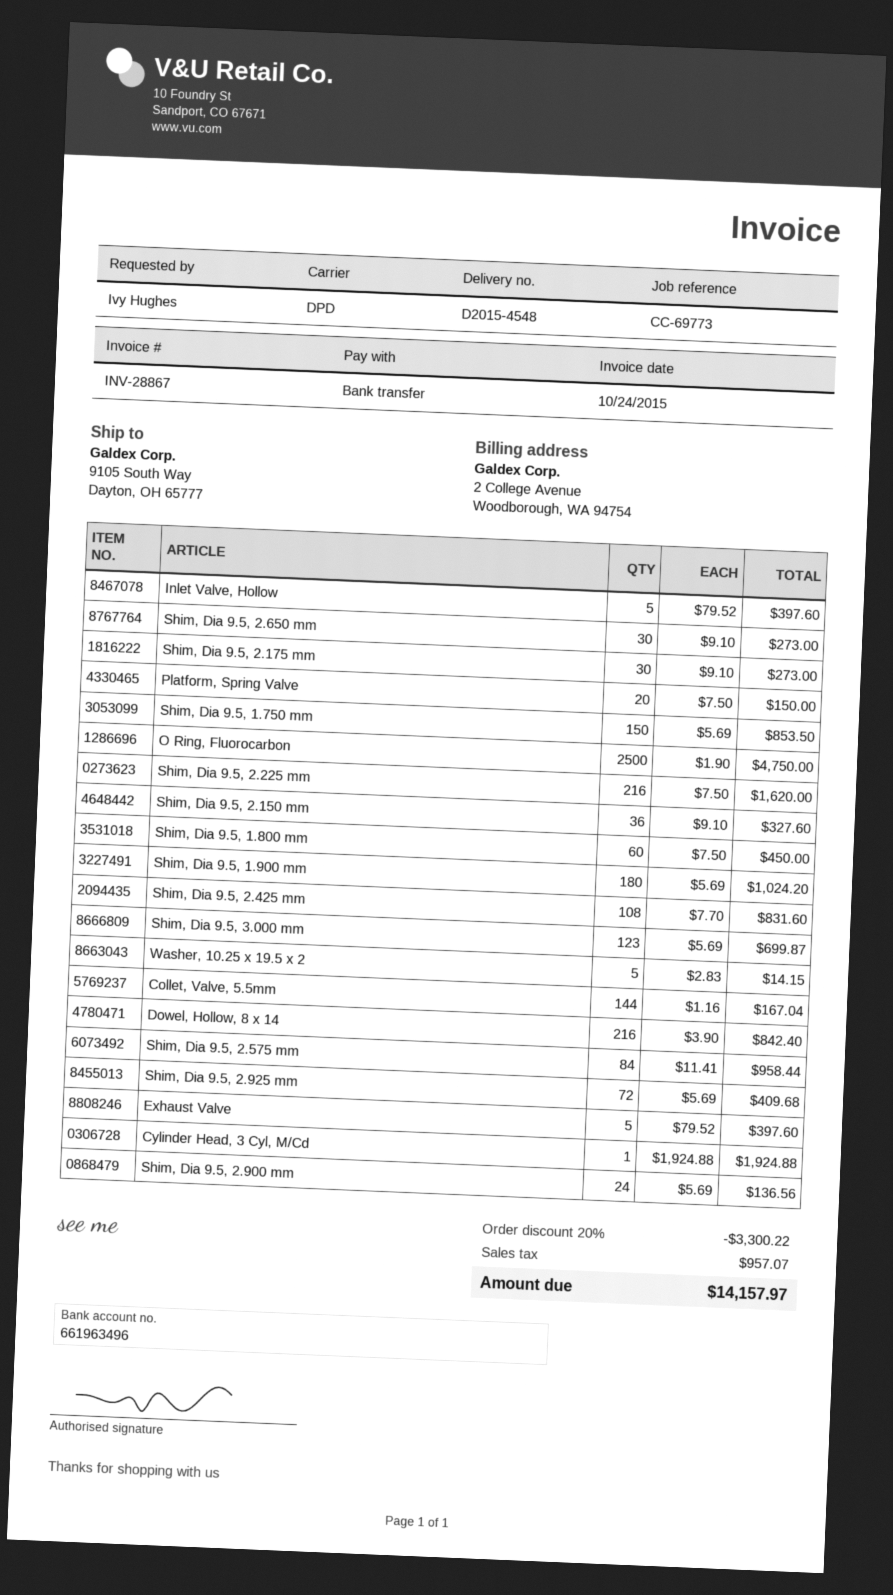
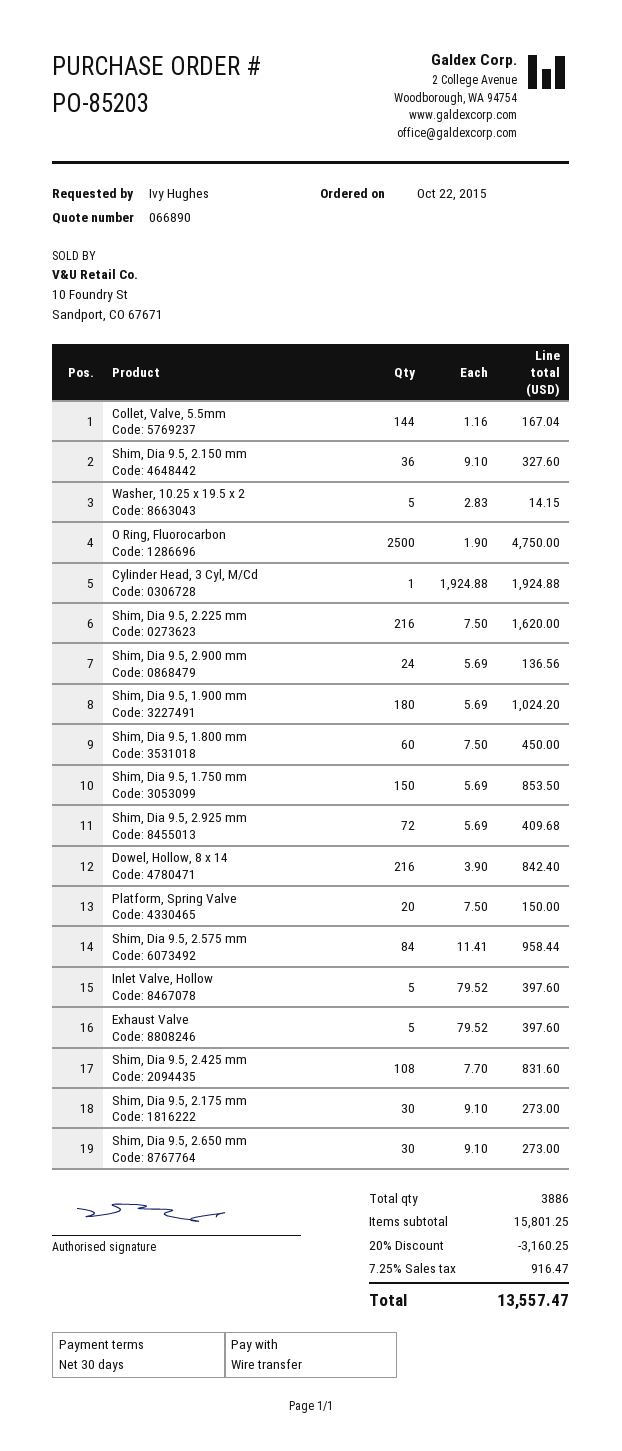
Shim, Dia 9.5, 3.000 mm: 123 x 5.69 = 699.87 -> none
discount: 20% = 3300.22 -> 20% = 3160.25
tax: 957.07 -> 916.47
total: 14157.97 -> 13557.47

